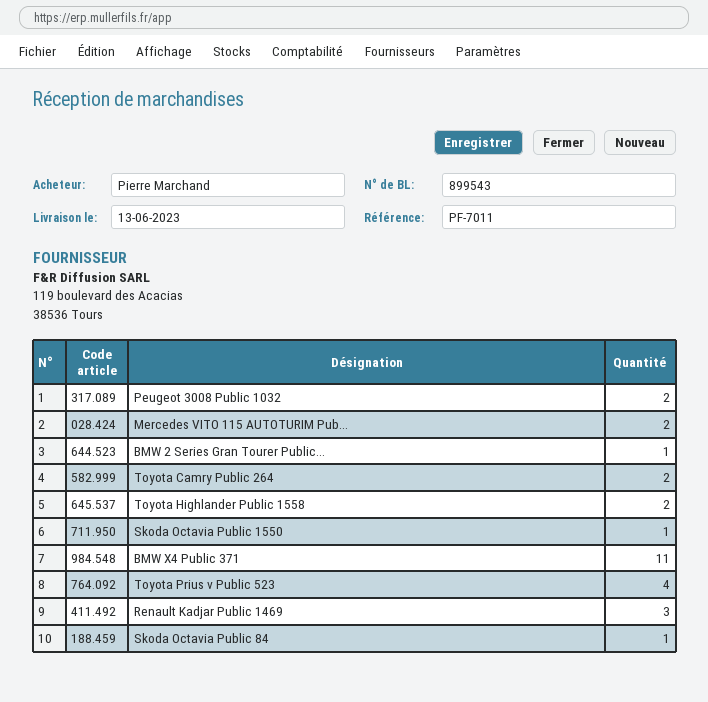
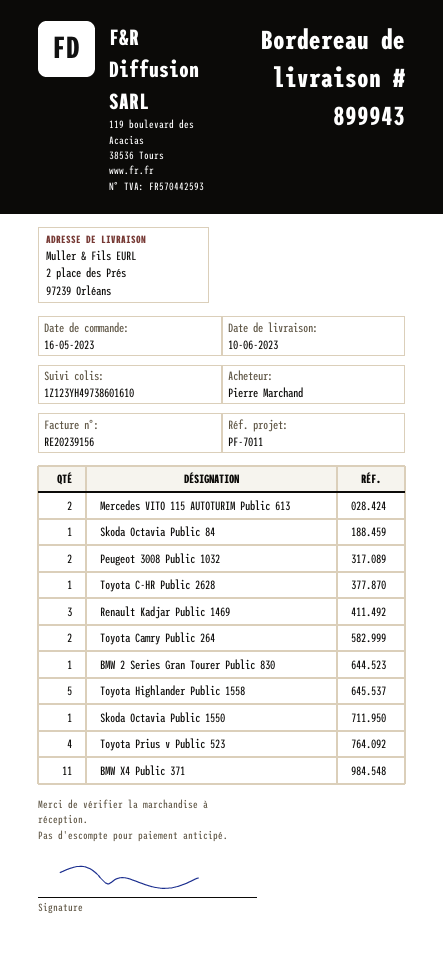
delivery note number: 899543 -> 899943
delivery date: 2023-06-13 -> 2023-06-10
Toyota Highlander Public 1558: 2 -> 5
Toyota C-HR Public 2628: none -> 1

